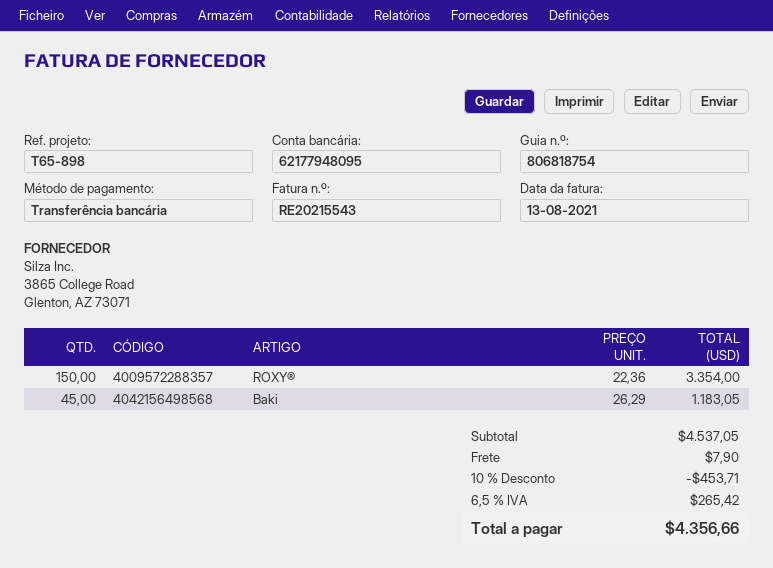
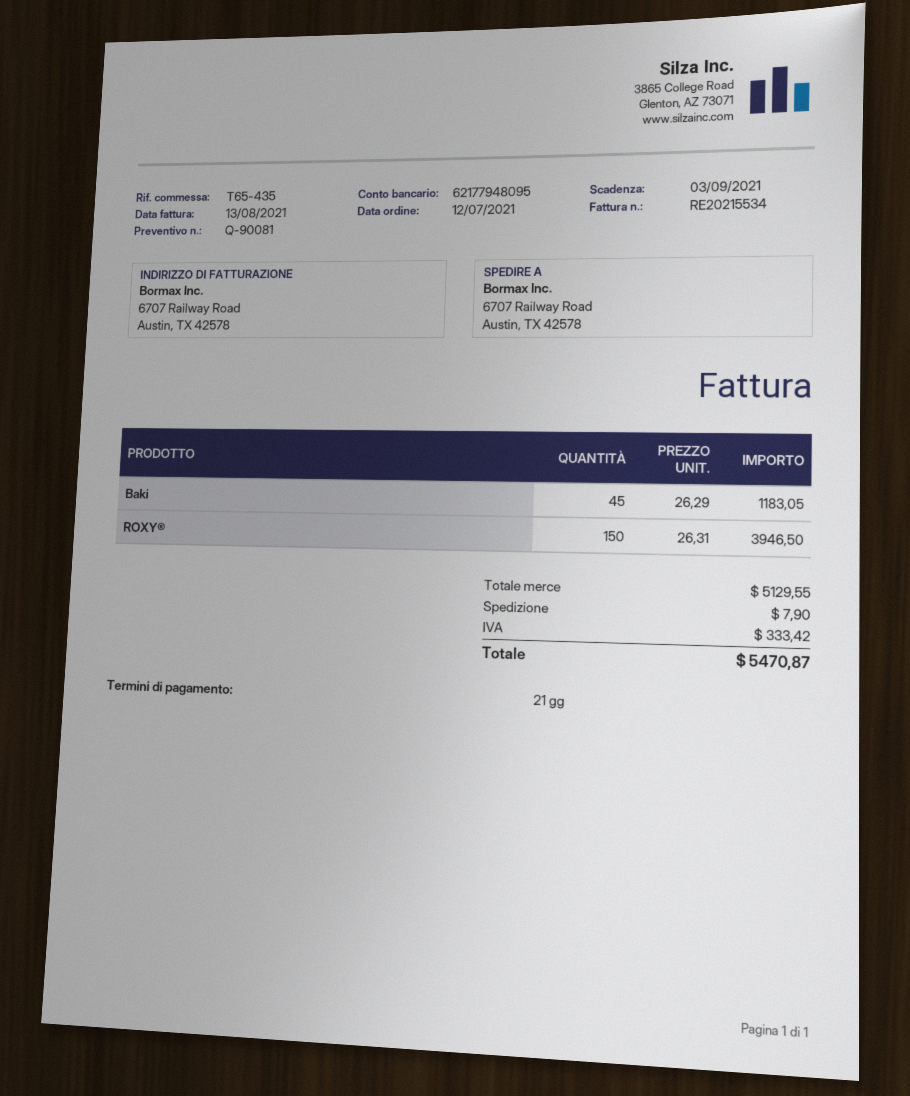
invoice number: RE20215543 -> RE20215534
reference: T65-898 -> T65-435
ROXY®: 150 x 22.36 = 3354.00 -> 150 x 26.31 = 3946.50
subtotal: 4537.05 -> 5129.55
discount: 10% = 453.71 -> none
tax: 265.42 -> 333.42
total: 4356.66 -> 5470.87

